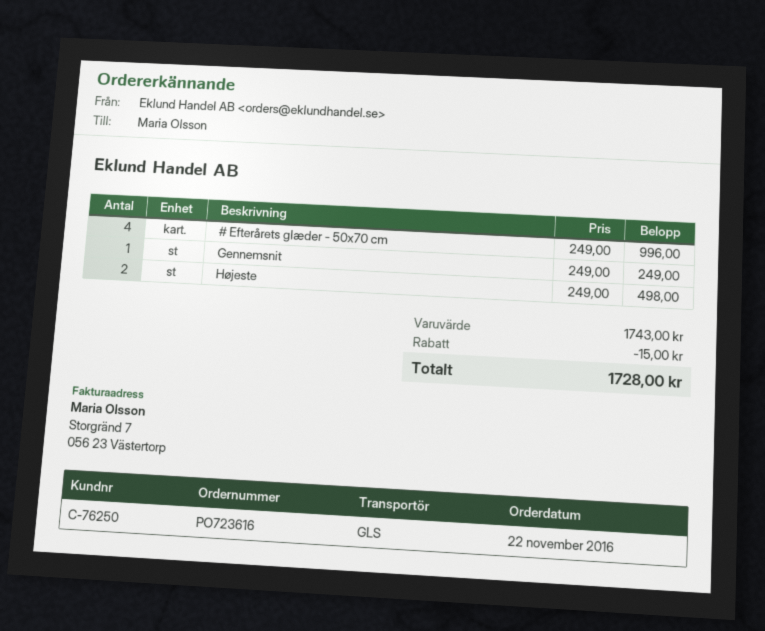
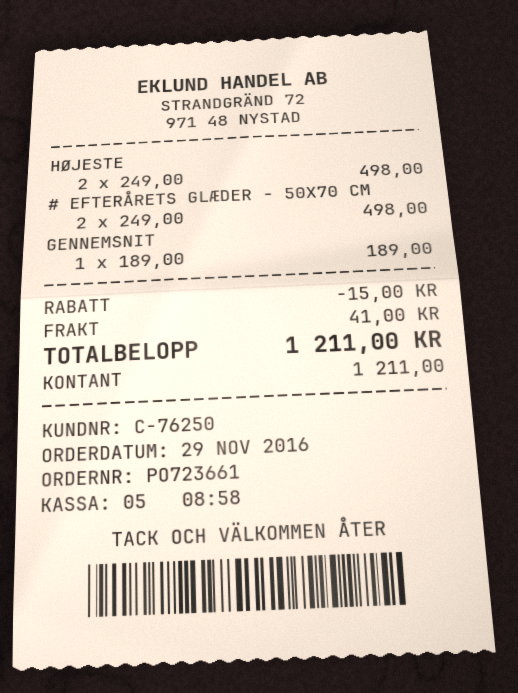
order number: PO723616 -> PO723661
order date: 2016-11-22 -> 2016-11-29
# Efterårets glæder - 50x70 cm: 4 x 249.00 = 996.00 -> 2 x 249.00 = 498.00
Gennemsnit: 1 x 249.00 = 249.00 -> 1 x 189.00 = 189.00
shipping: none -> 41.00
total: 1728.00 -> 1211.00

